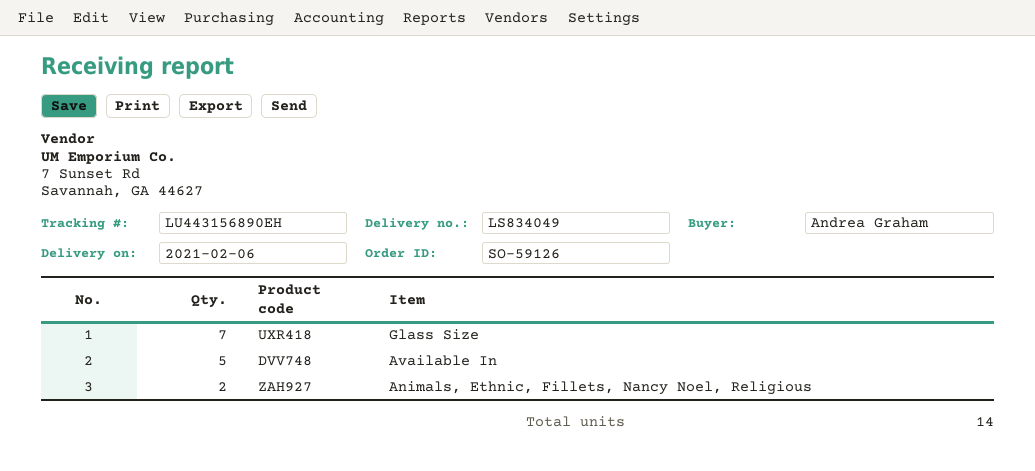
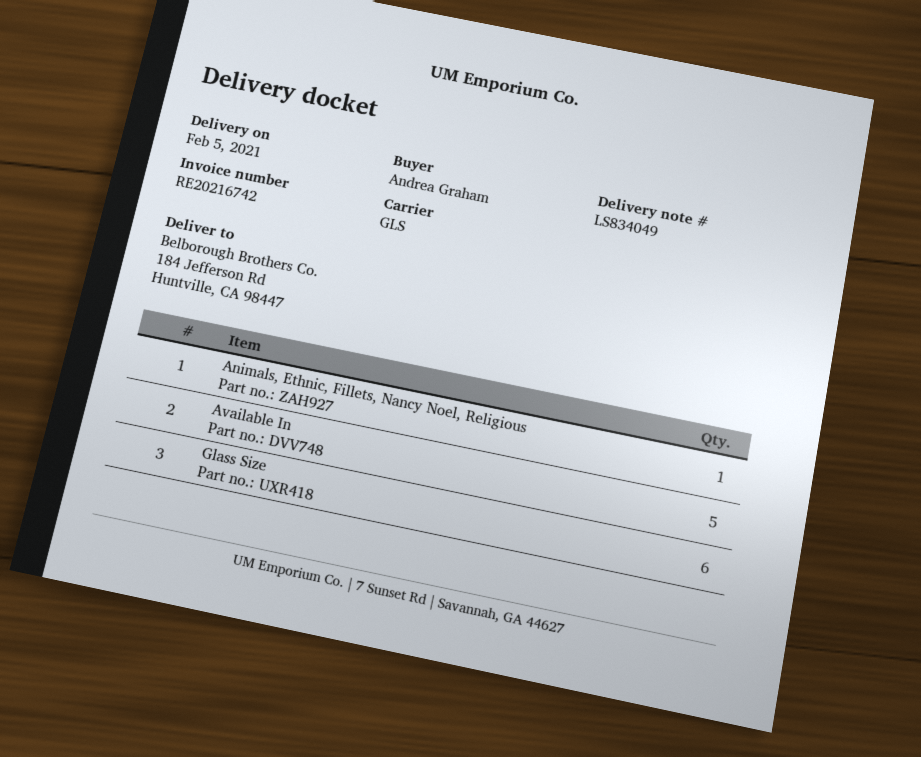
delivery date: 2021-02-06 -> 2021-02-05
Glass Size: 7 -> 6
Animals, Ethnic, Fillets, Nancy Noel, Religious: 2 -> 1

